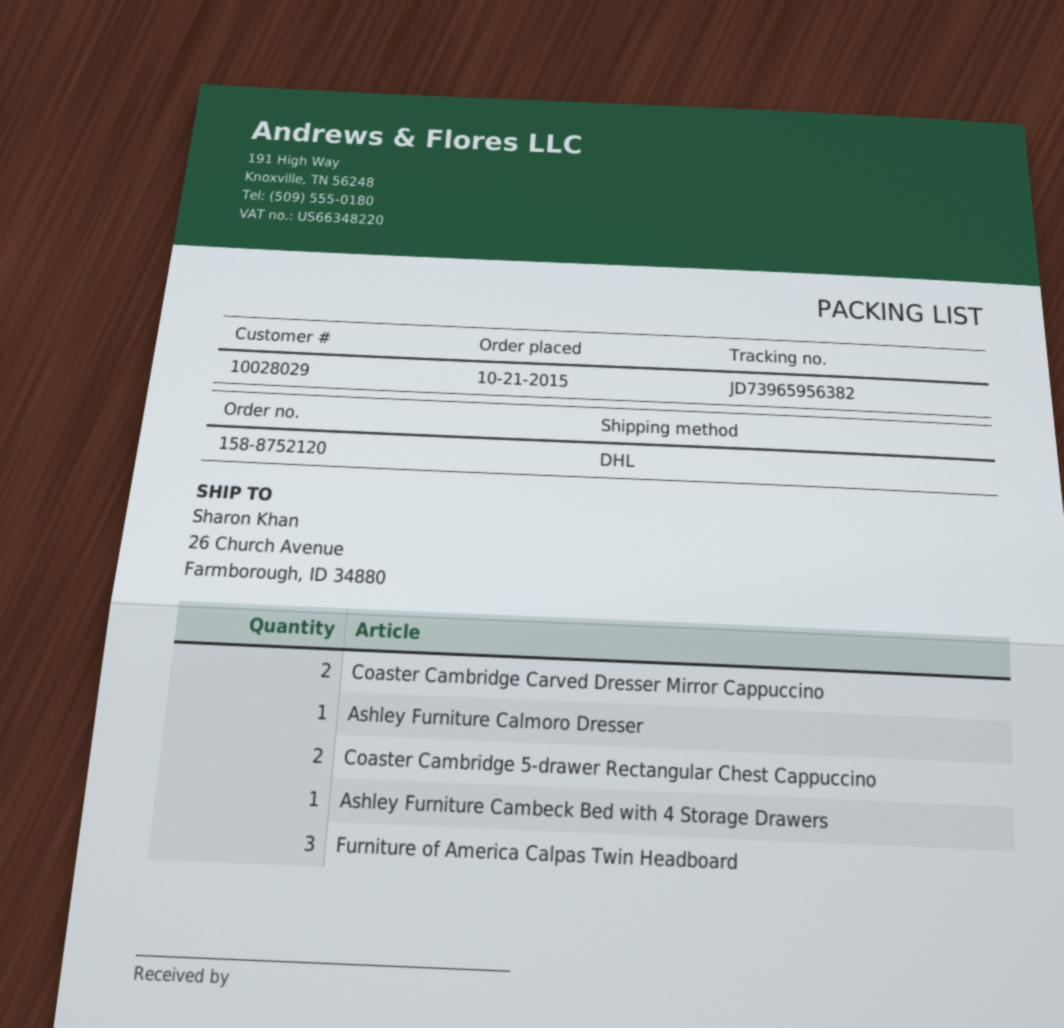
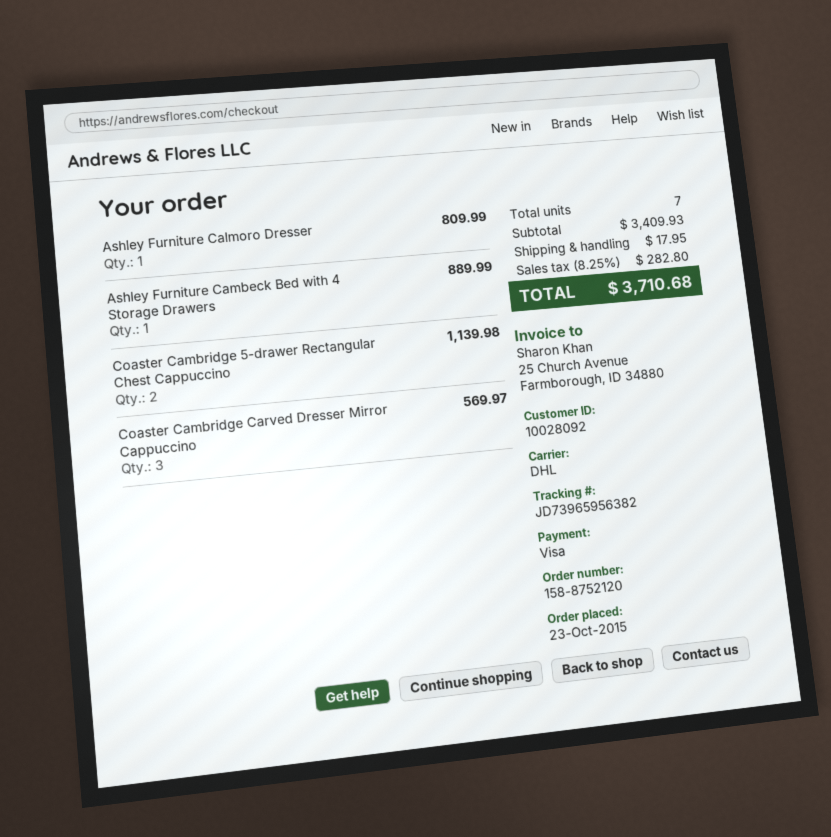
order date: 2015-10-21 -> 2015-10-23
customer number: 10028029 -> 10028092
Coaster Cambridge Carved Dresser Mirror Cappuccino: 2 -> 3
Furniture of America Calpas Twin Headboard: 3 -> none

